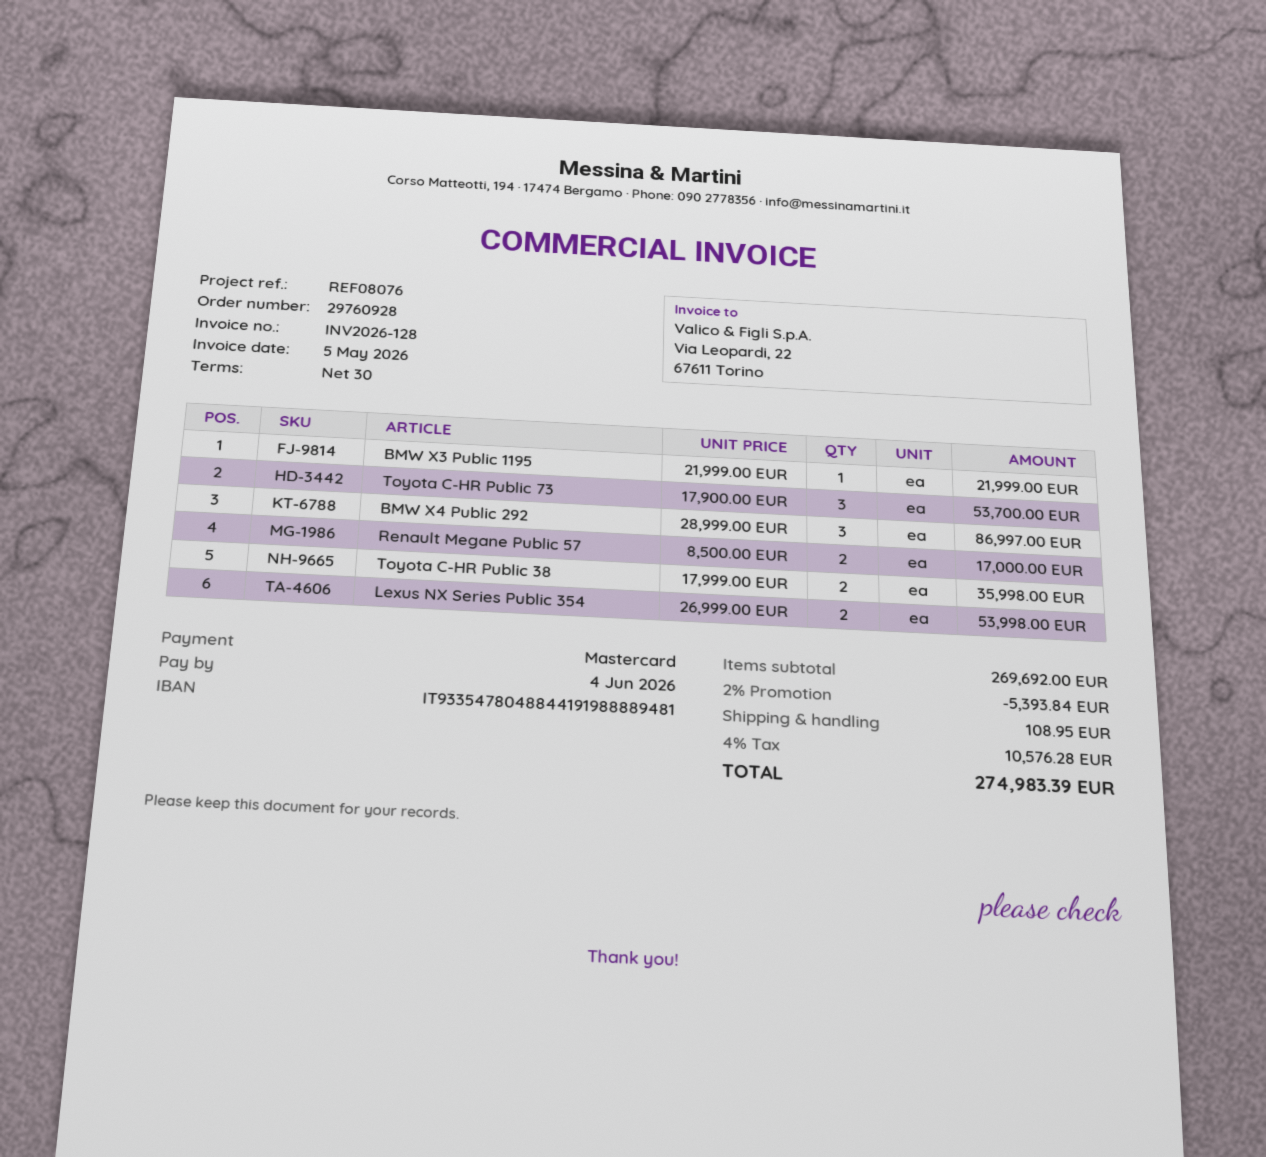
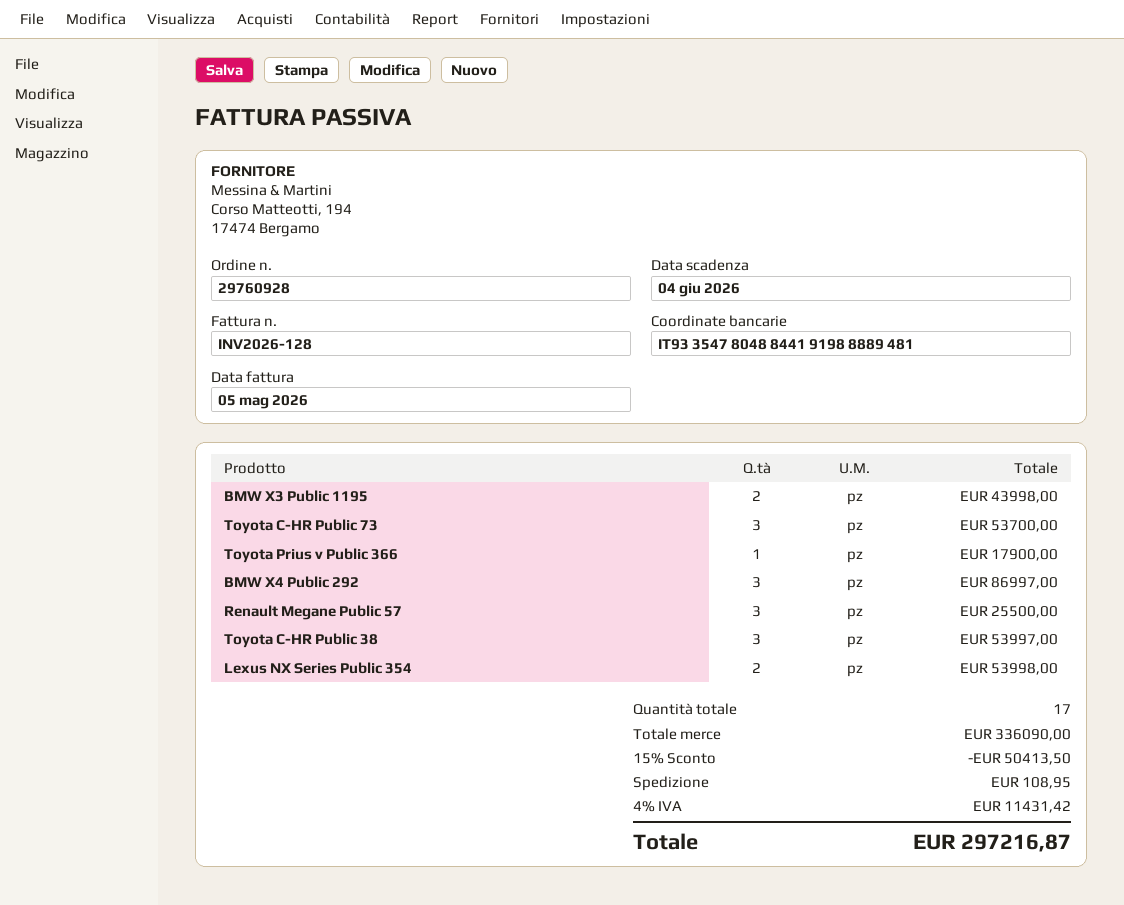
BMW X3 Public 1195: 1 for 21999.00 -> 2 for 43998.00
Renault Megane Public 57: 2 for 17000.00 -> 3 for 25500.00
Toyota C-HR Public 38: 2 for 35998.00 -> 3 for 53997.00
Toyota Prius v Public 366: none -> 1 for 17900.00
subtotal: 269692.00 -> 336090.00
discount: 2% = 5393.84 -> 15% = 50413.50
tax: 4% = 10576.28 -> 4% = 11431.42
total: 274983.39 -> 297216.87

